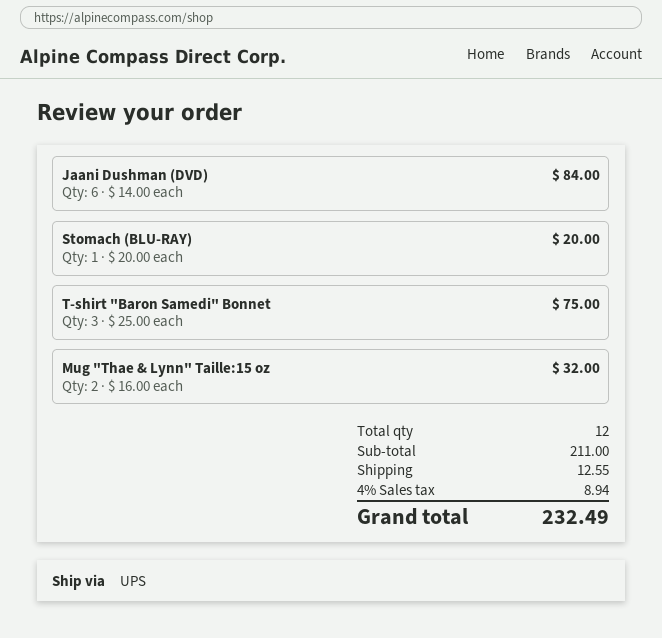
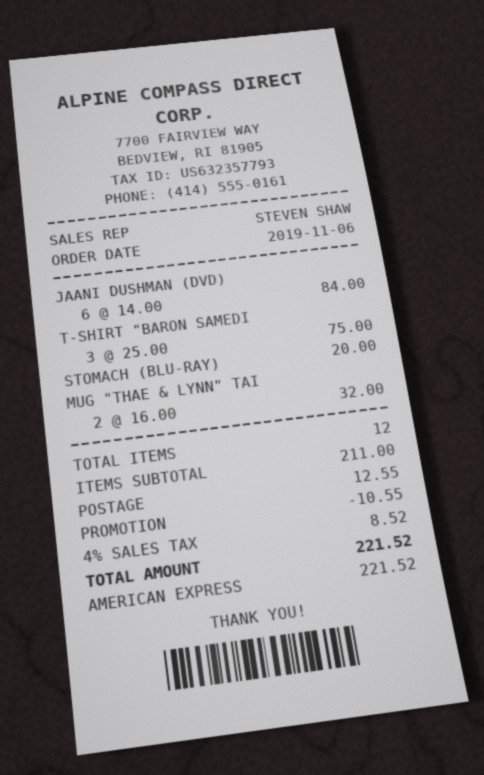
discount: none -> 10.55
tax: 4% = 8.94 -> 4% = 8.52
total: 232.49 -> 221.52

